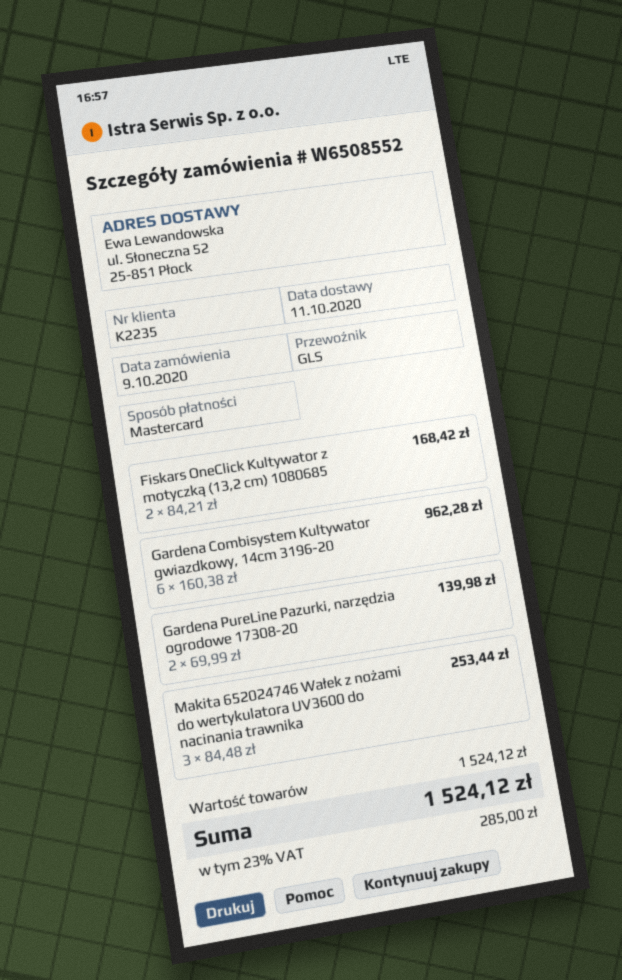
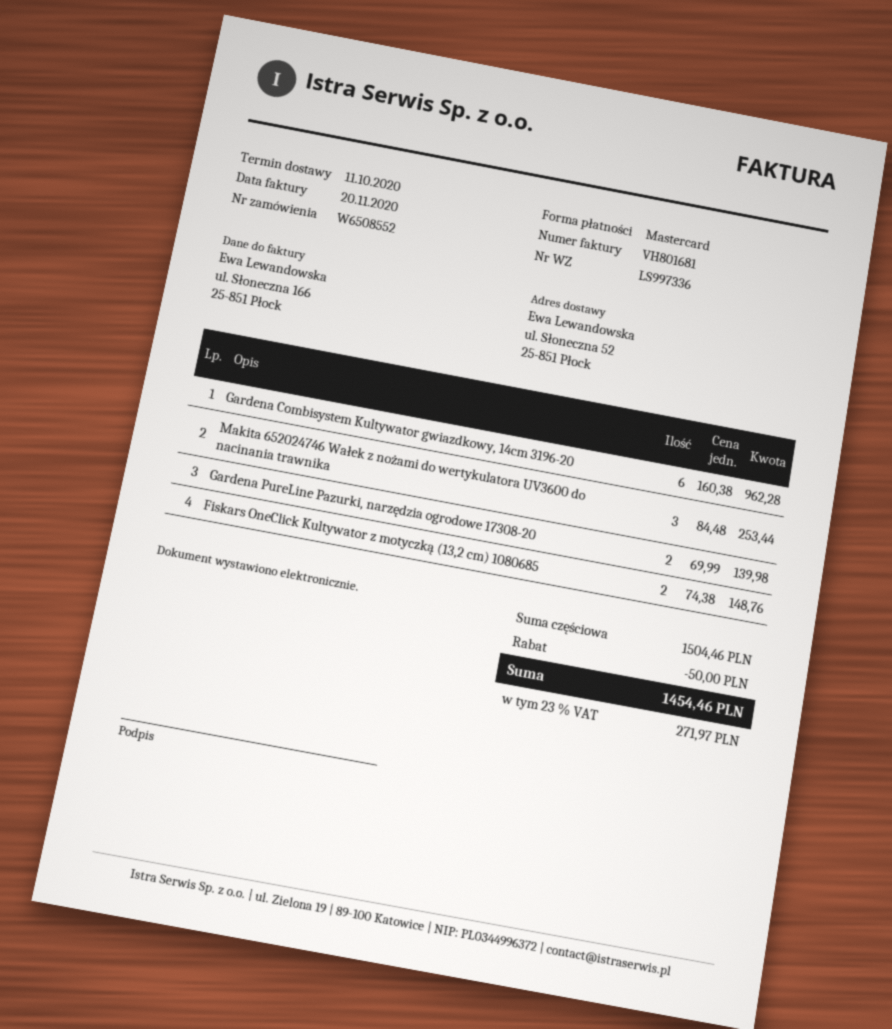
Fiskars OneClick Kultywator z motyczką (13,2 cm) 1080685: 2 x 84.21 = 168.42 -> 2 x 74.38 = 148.76
subtotal: 1524.12 -> 1504.46
discount: none -> 50.00
tax: 23% = 285.00 -> 23% = 271.97
total: 1524.12 -> 1454.46

